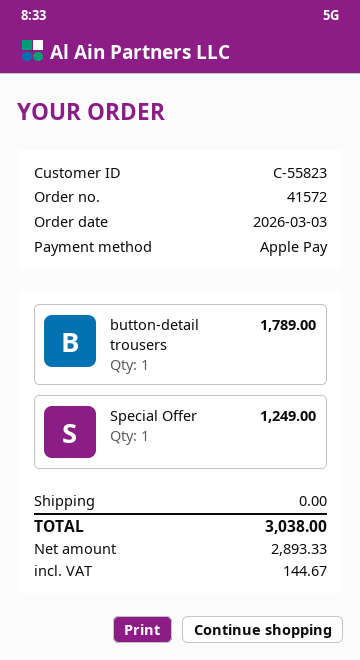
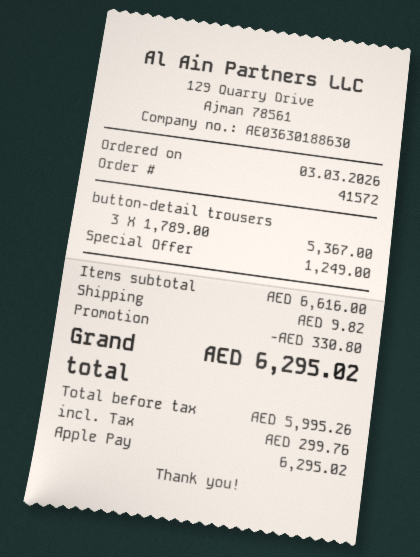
button-detail trousers: 1 for 1789.00 -> 3 for 5367.00
discount: none -> 330.80
shipping: 0.00 -> 9.82
net: 2893.33 -> 5995.26
tax: 144.67 -> 299.76
total: 3038.00 -> 6295.02

